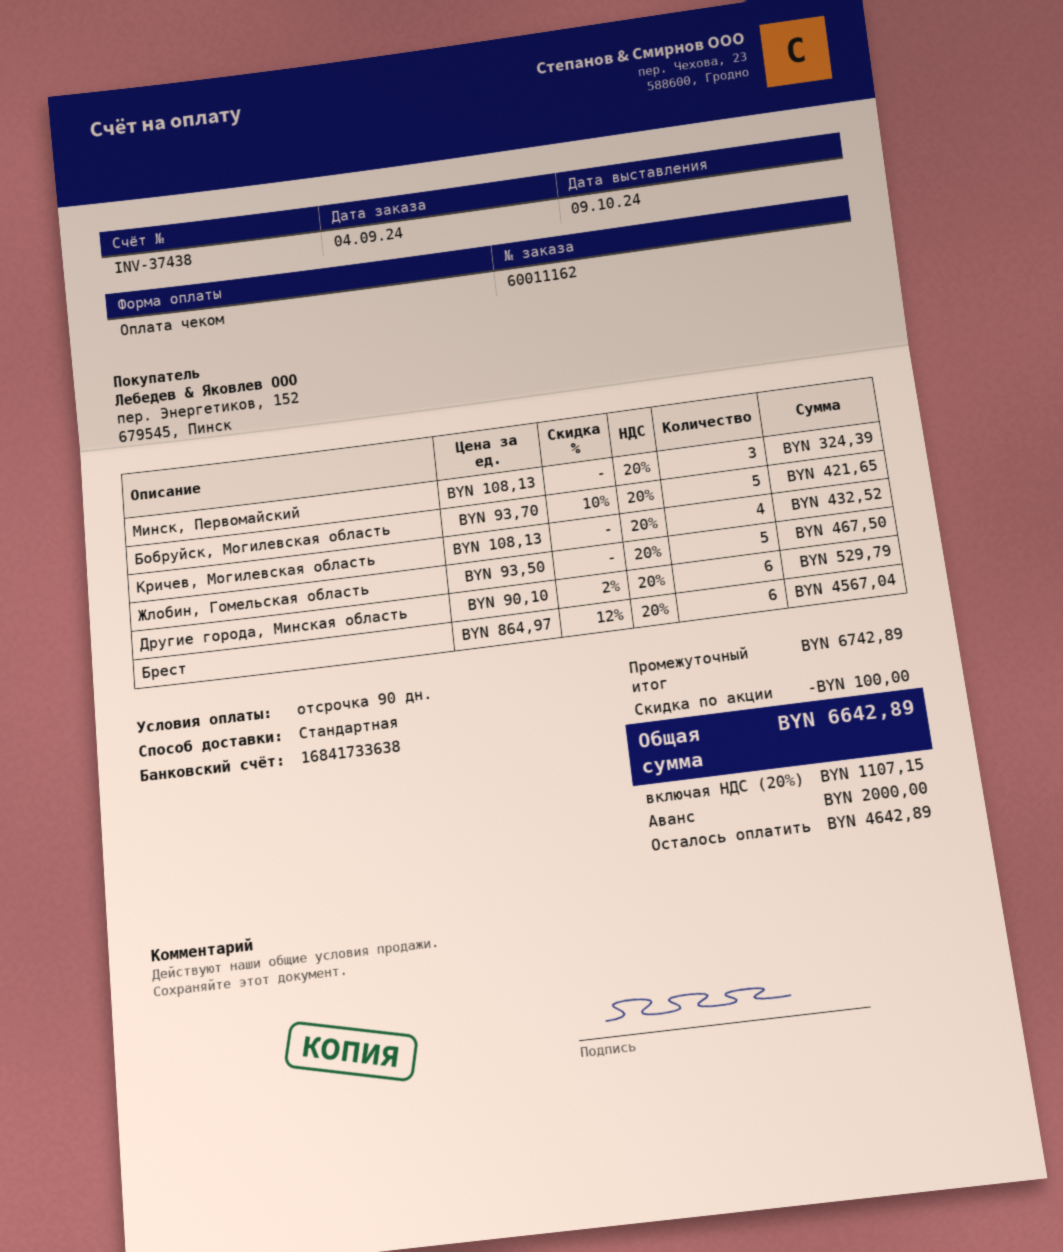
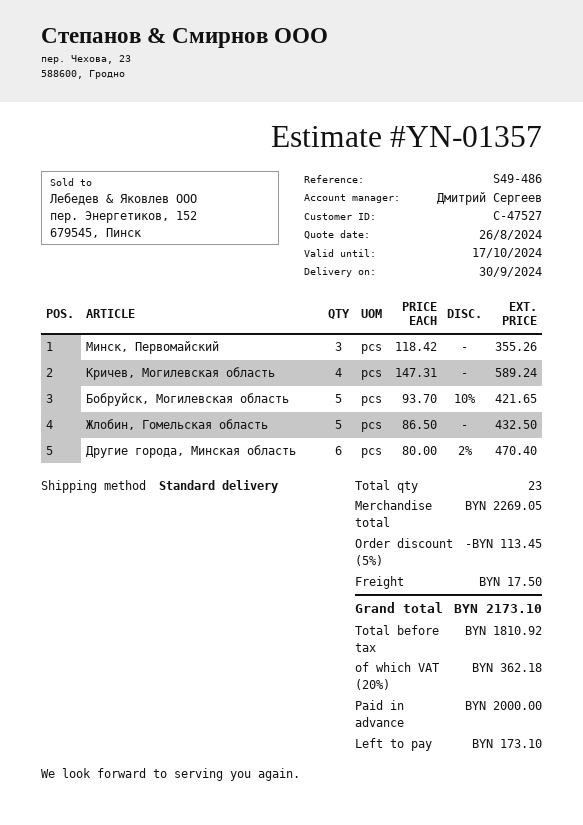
Минск, Первомайский: 3 x 108.13 = 324.39 -> 3 x 118.42 = 355.26
Кричев, Могилевская область: 4 x 108.13 = 432.52 -> 4 x 147.31 = 589.24
Жлобин, Гомельская область: 5 x 93.50 = 467.50 -> 5 x 86.50 = 432.50
Другие города, Минская область: 6 x 90.10 - 2% = 529.79 -> 6 x 80.00 - 2% = 470.40
Брест: 6 x 864.97 - 12% = 4567.04 -> none
subtotal: 6742.89 -> 2269.05
discount: 100.00 -> 113.45
shipping: none -> 17.50
tax: 20% = 1107.15 -> 20% = 362.18
total: 6642.89 -> 2173.10
balance: 4642.89 -> 173.10

